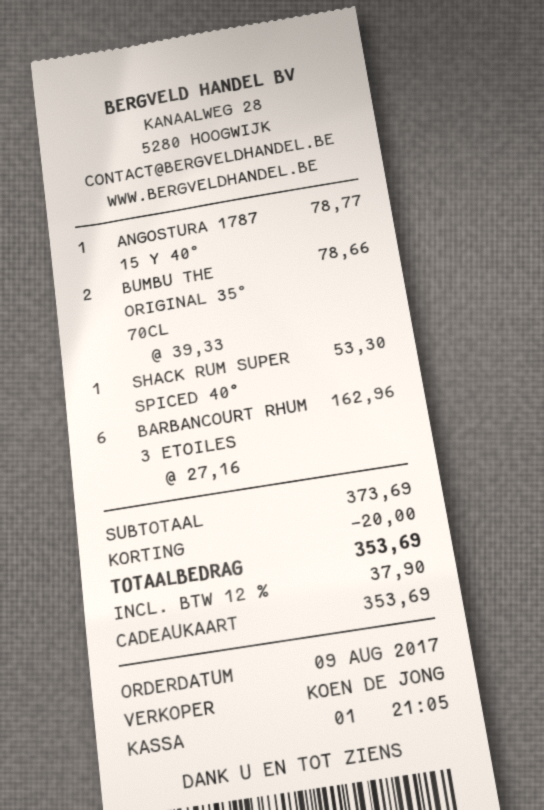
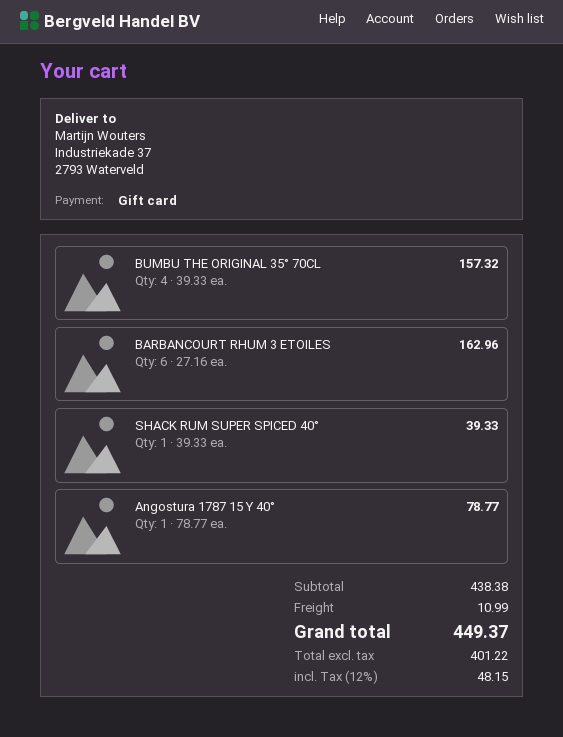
BUMBU THE ORIGINAL 35° 70CL: 2 x 39.33 = 78.66 -> 4 x 39.33 = 157.32
SHACK RUM SUPER SPICED 40°: 1 x 53.30 = 53.30 -> 1 x 39.33 = 39.33
subtotal: 373.69 -> 438.38
discount: 20.00 -> none
shipping: none -> 10.99
tax: 12% = 37.90 -> 12% = 48.15
total: 353.69 -> 449.37

